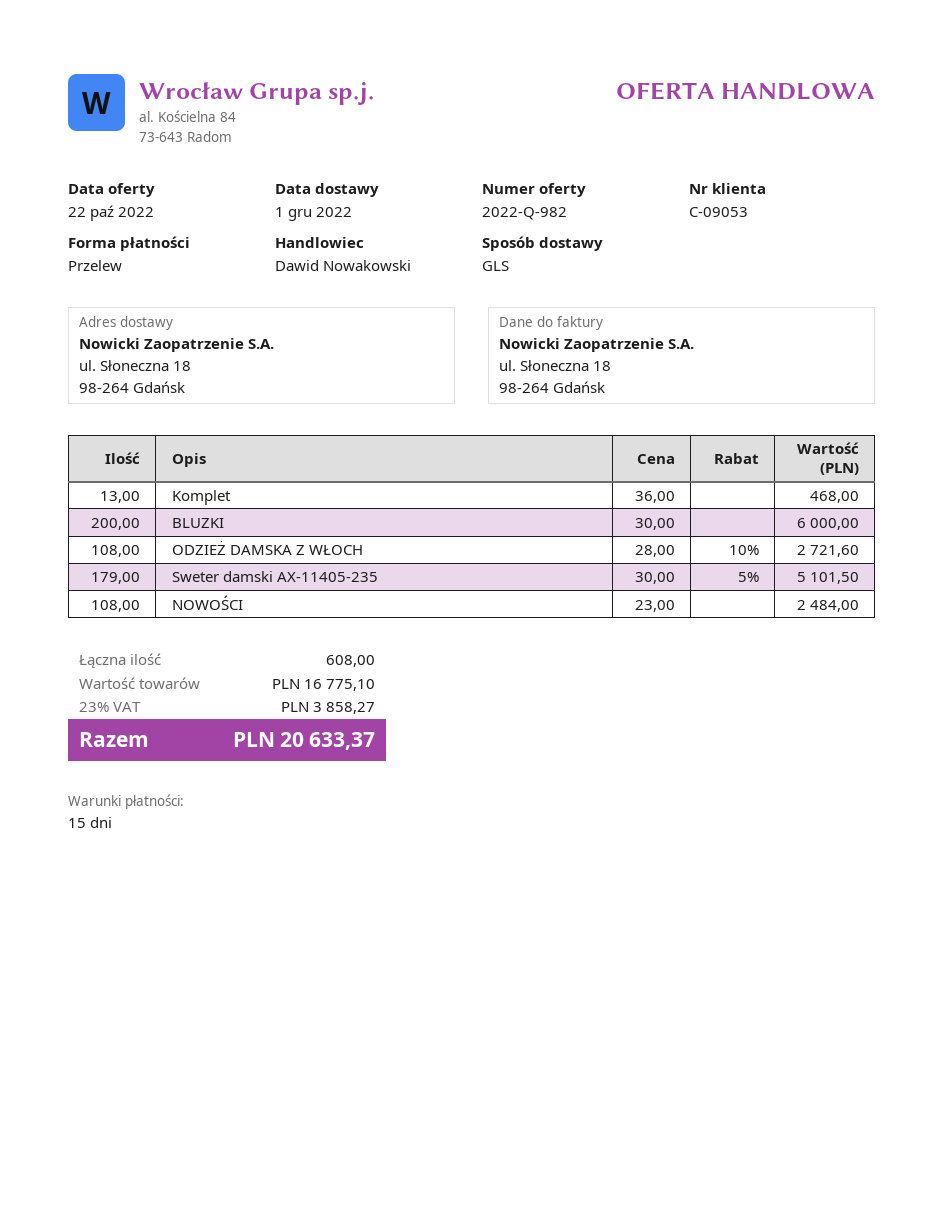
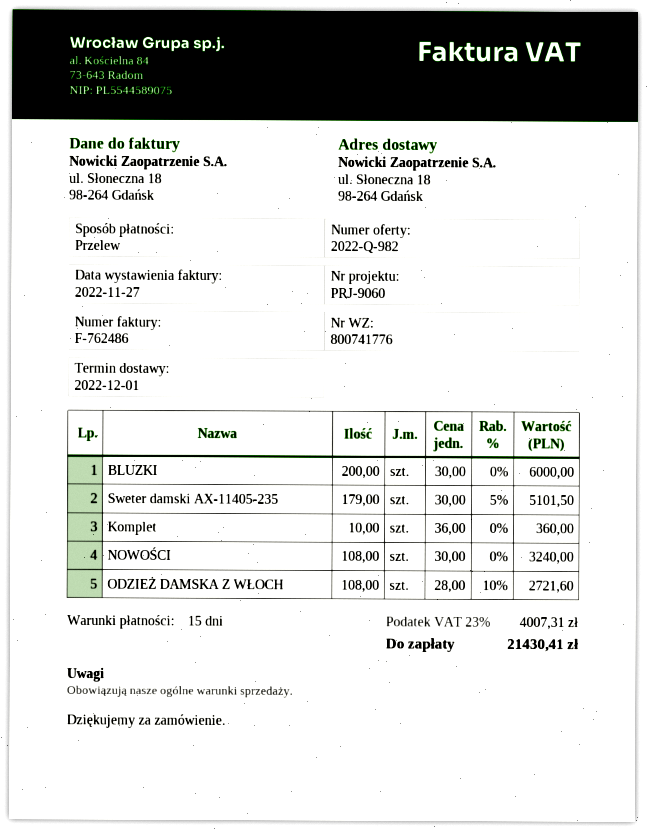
Komplet: 13 x 36.00 = 468.00 -> 10 x 36.00 = 360.00
NOWOŚCI: 108 x 23.00 = 2484.00 -> 108 x 30.00 = 3240.00
tax: 23% = 3858.27 -> 23% = 4007.31
total: 20633.37 -> 21430.41

